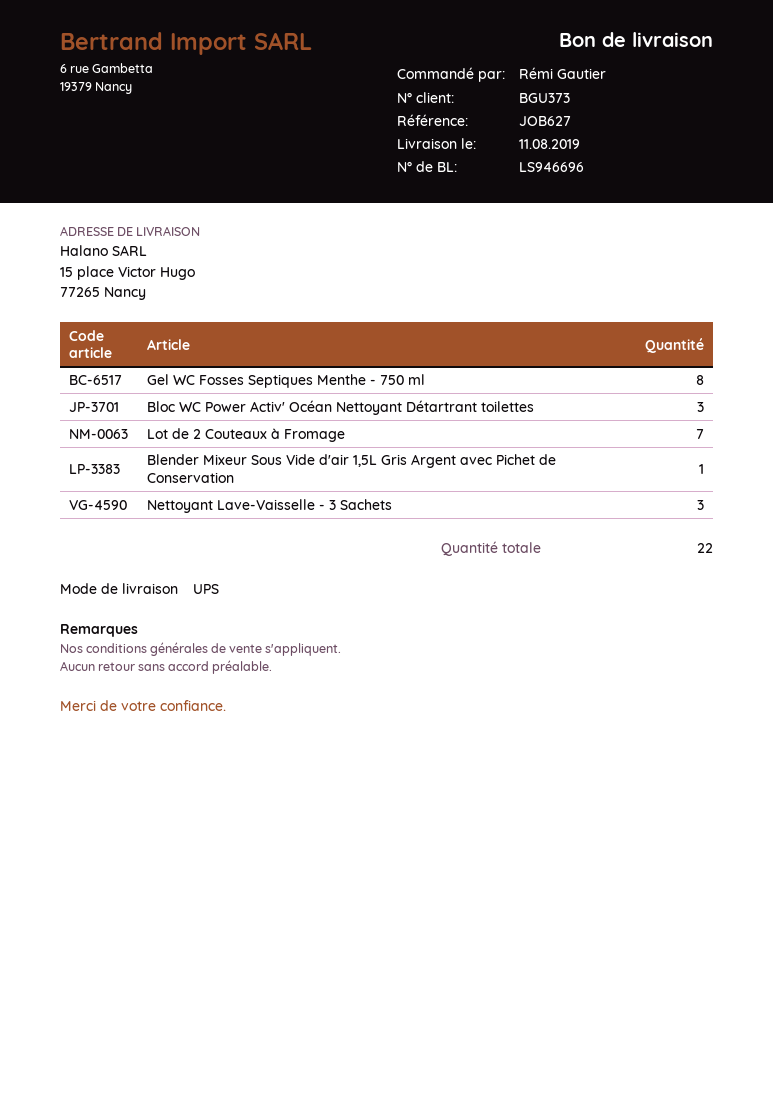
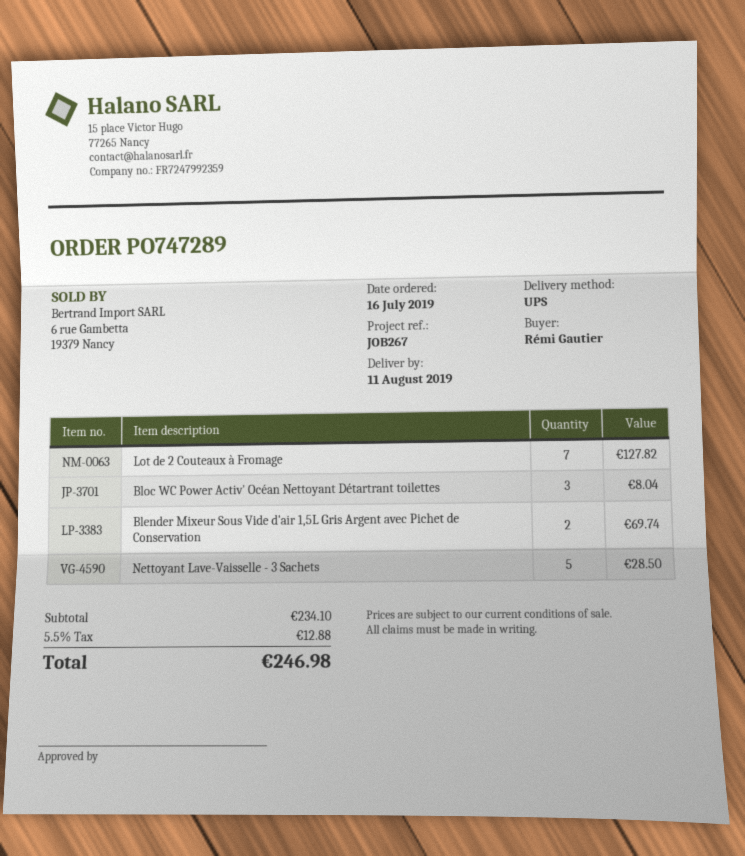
reference: JOB627 -> JOB267
Gel WC Fosses Septiques Menthe - 750 ml: 8 -> none
Blender Mixeur Sous Vide d'air 1,5L Gris Argent avec Pichet de Conservation: 1 -> 2
Nettoyant Lave-Vaisselle - 3 Sachets: 3 -> 5

